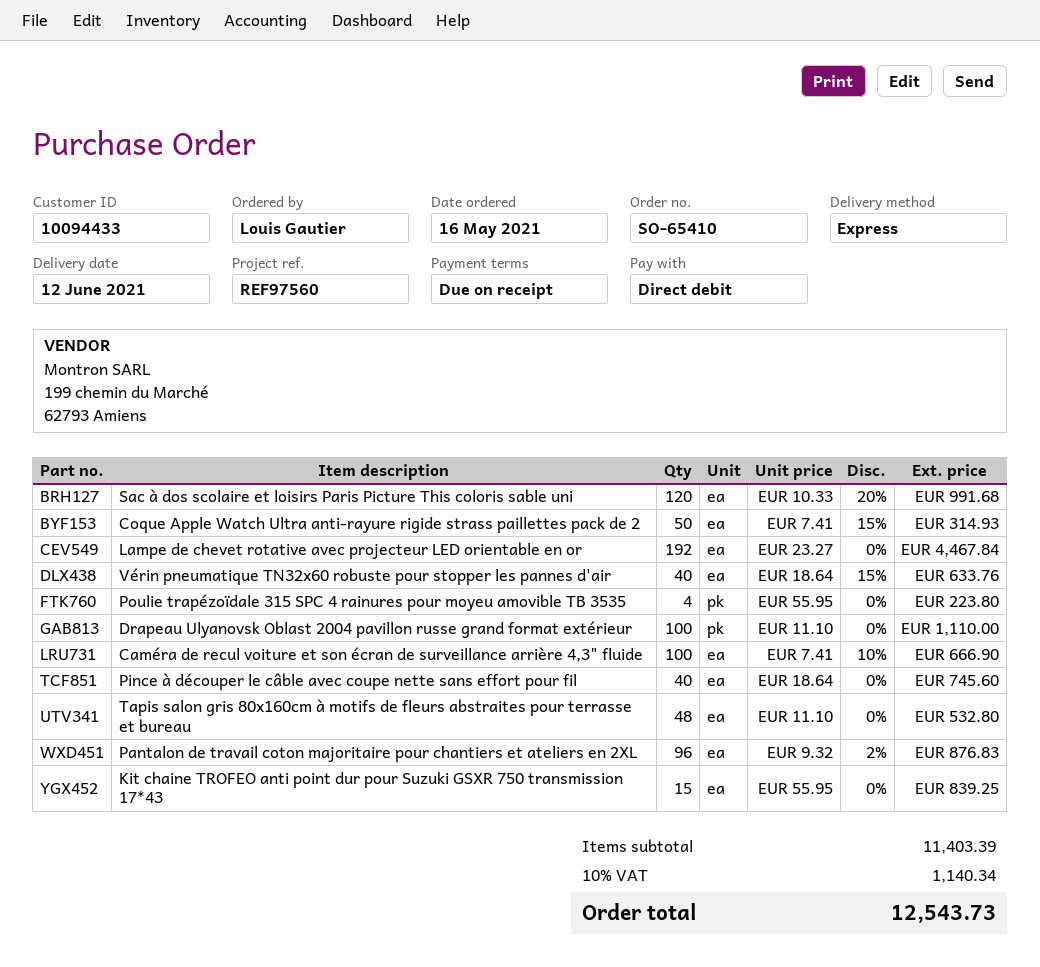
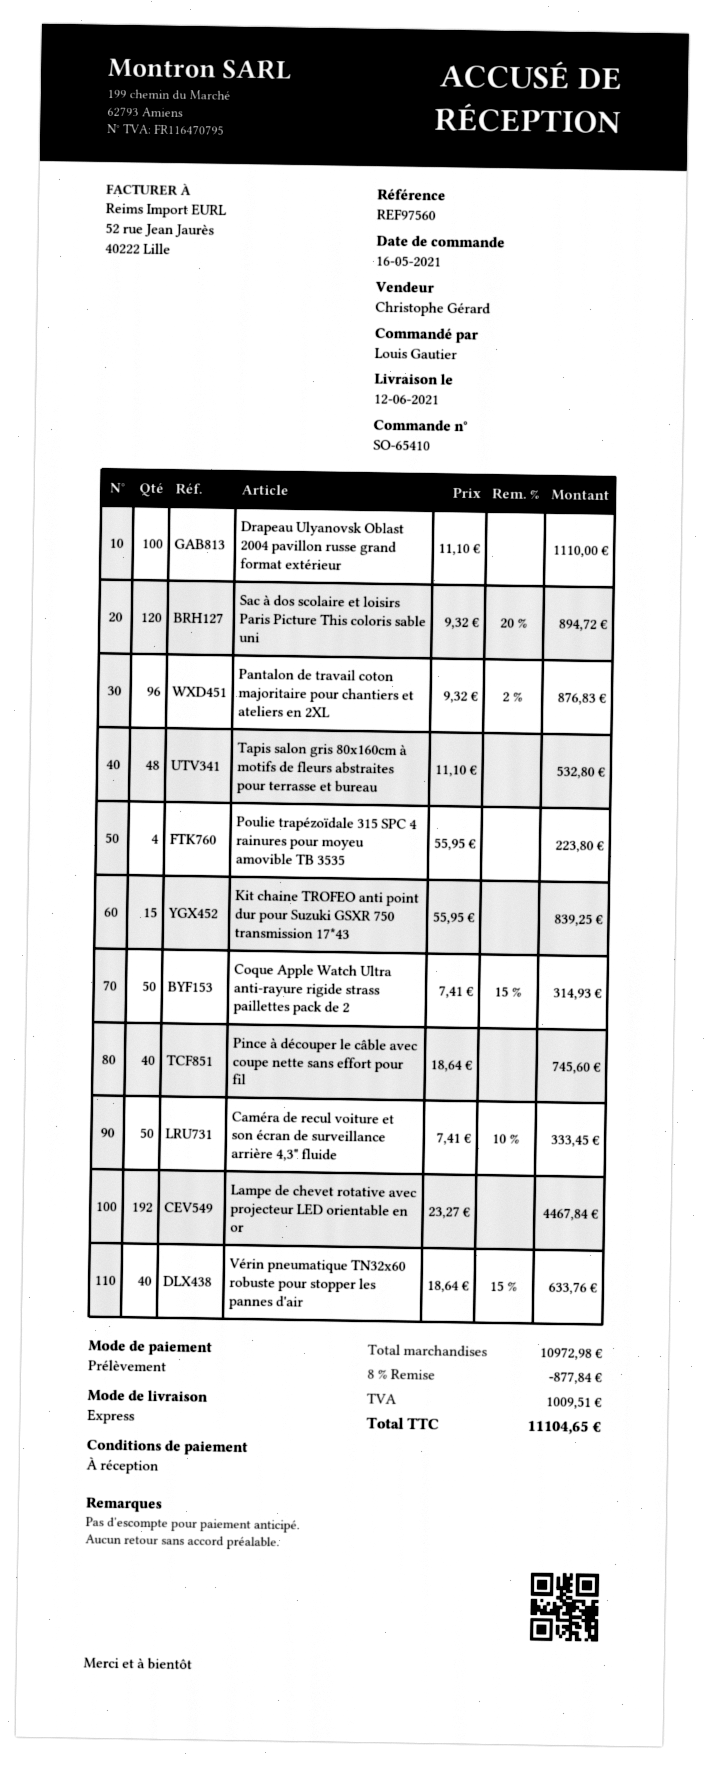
Sac à dos scolaire et loisirs Paris Picture This coloris sable uni: 120 x 10.33 - 20% = 991.68 -> 120 x 9.32 - 20% = 894.72
Caméra de recul voiture et son écran de surveillance arrière 4,3" fluide: 100 x 7.41 - 10% = 666.90 -> 50 x 7.41 - 10% = 333.45
subtotal: 11403.39 -> 10972.98
discount: none -> 8% = 877.84
tax: 1140.34 -> 1009.51
total: 12543.73 -> 11104.65

